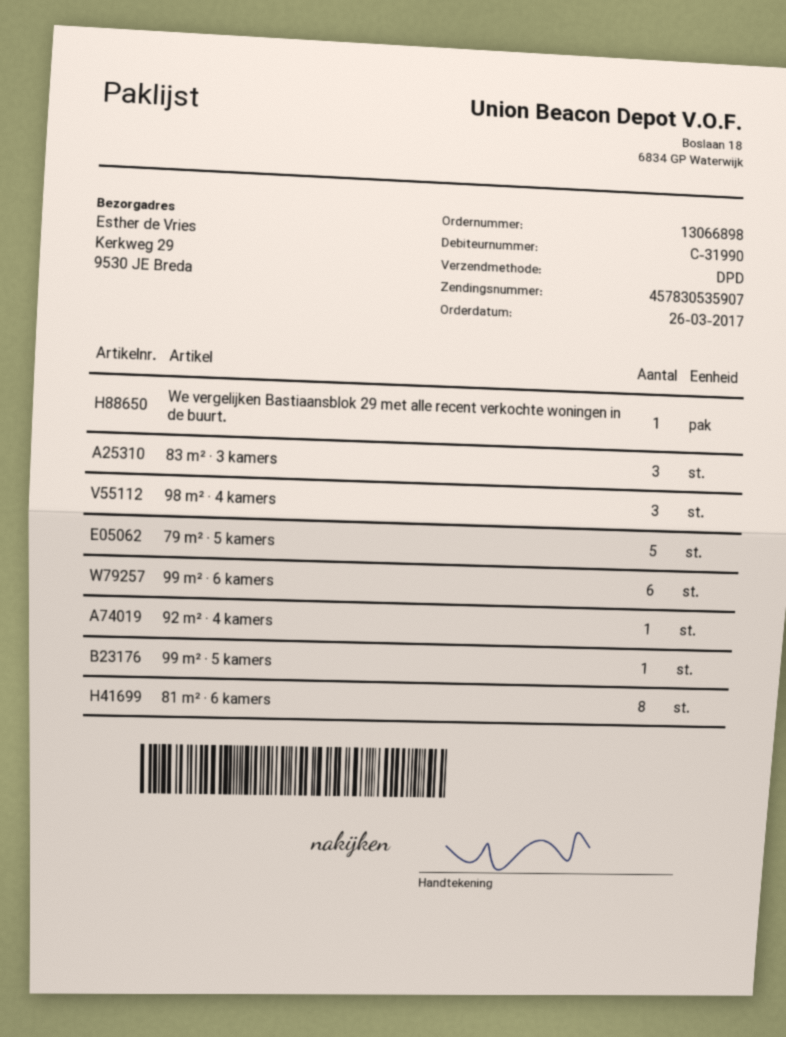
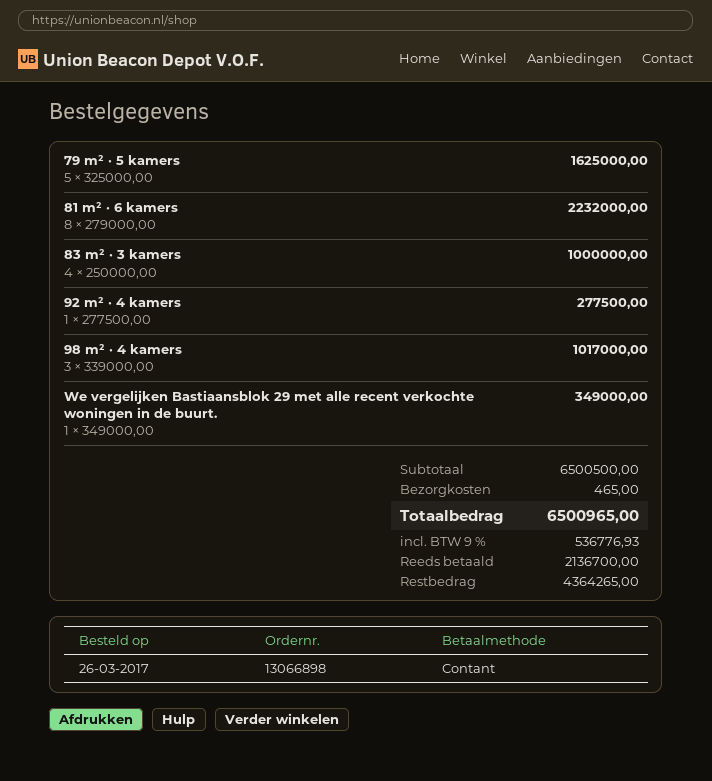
83 m² · 3 kamers: 3 -> 4
99 m² · 6 kamers: 6 -> none
99 m² · 5 kamers: 1 -> none

